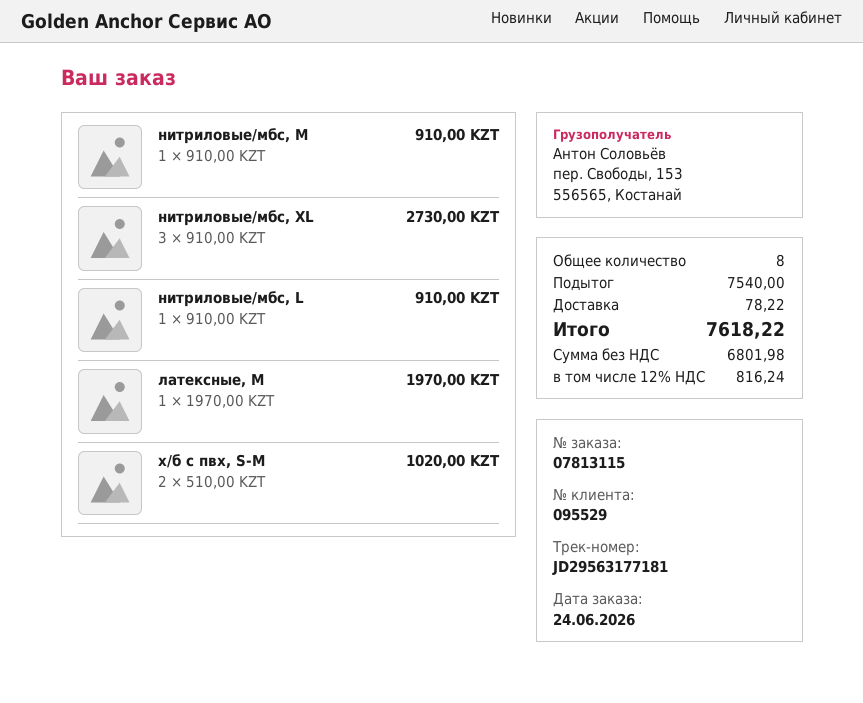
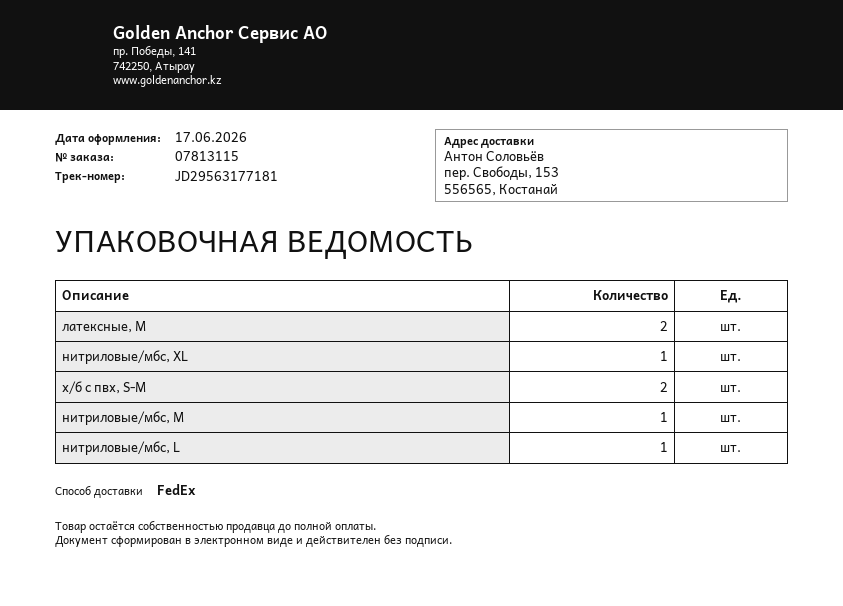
order date: 2026-06-24 -> 2026-06-17
нитриловые/мбс, XL: 3 -> 1
латексные, M: 1 -> 2

